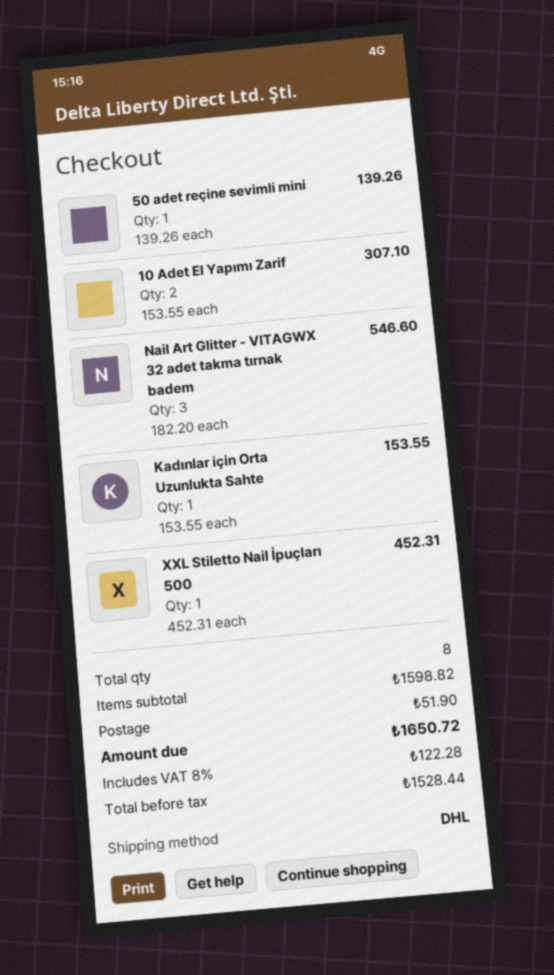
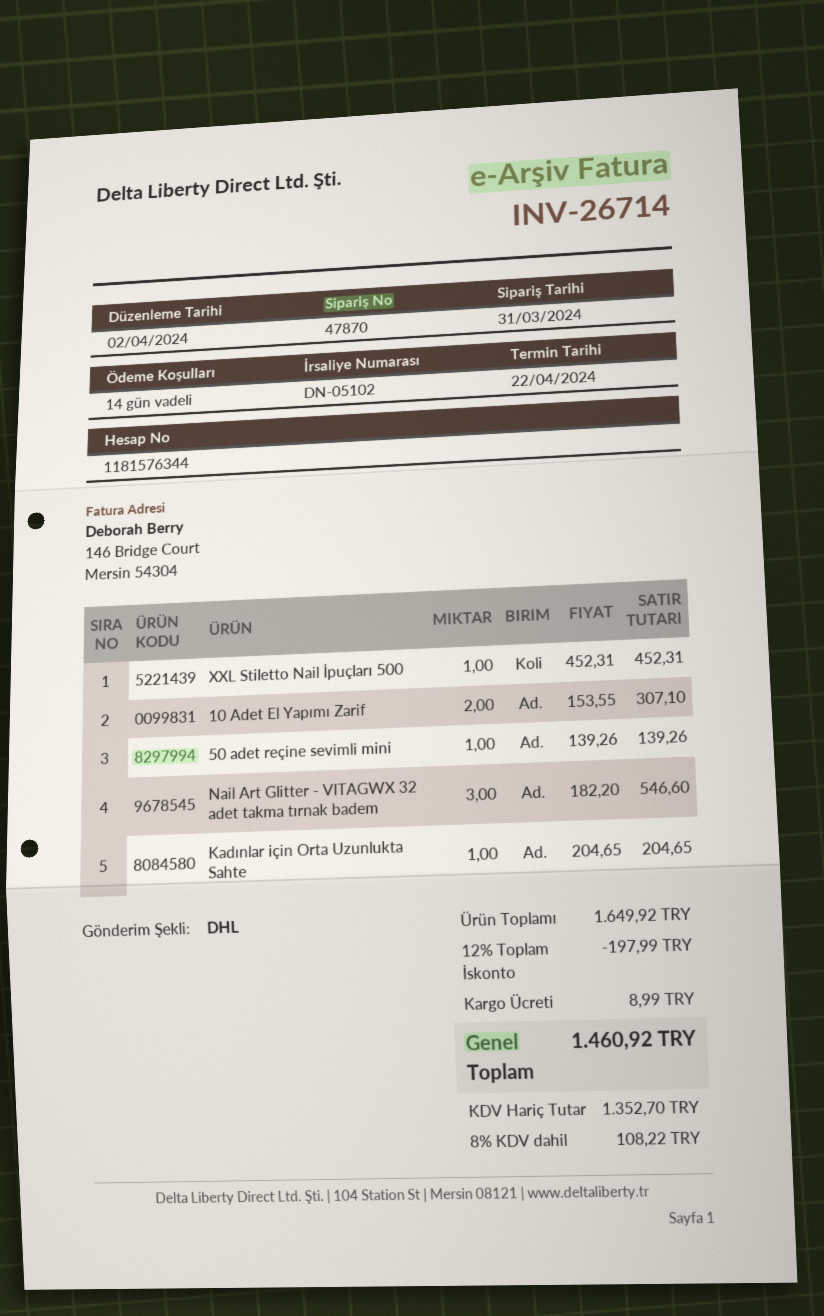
Kadınlar için Orta Uzunlukta Sahte: 1 x 153.55 = 153.55 -> 1 x 204.65 = 204.65
subtotal: 1598.82 -> 1649.92
discount: none -> 12% = 197.99
shipping: 51.90 -> 8.99
net: 1528.44 -> 1352.70
tax: 8% = 122.28 -> 8% = 108.22
total: 1650.72 -> 1460.92

